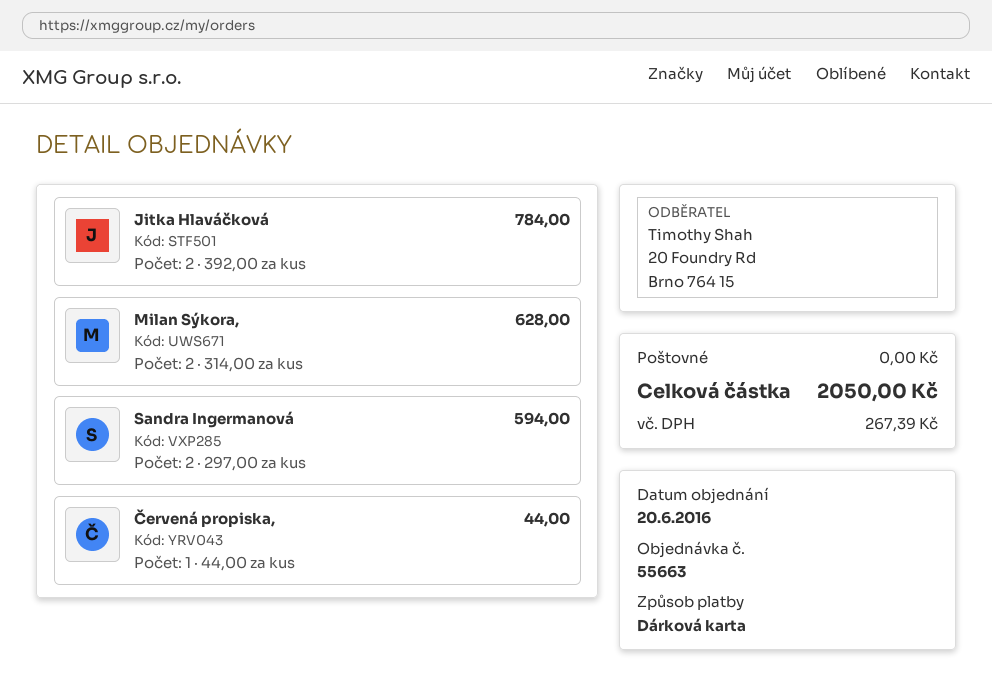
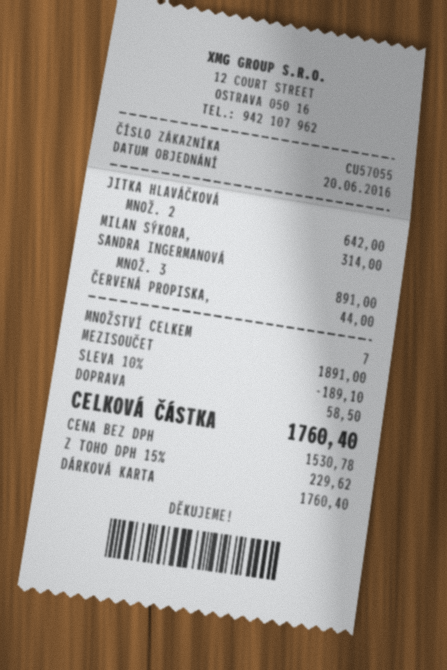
Jitka Hlaváčková: 2 for 784.00 -> 2 for 642.00
Milan Sýkora,: 2 for 628.00 -> 1 for 314.00
Sandra Ingermanová: 2 for 594.00 -> 3 for 891.00
discount: none -> 10% = 189.10
shipping: 0.00 -> 58.50
tax: 267.39 -> 229.62
total: 2050.00 -> 1760.40

